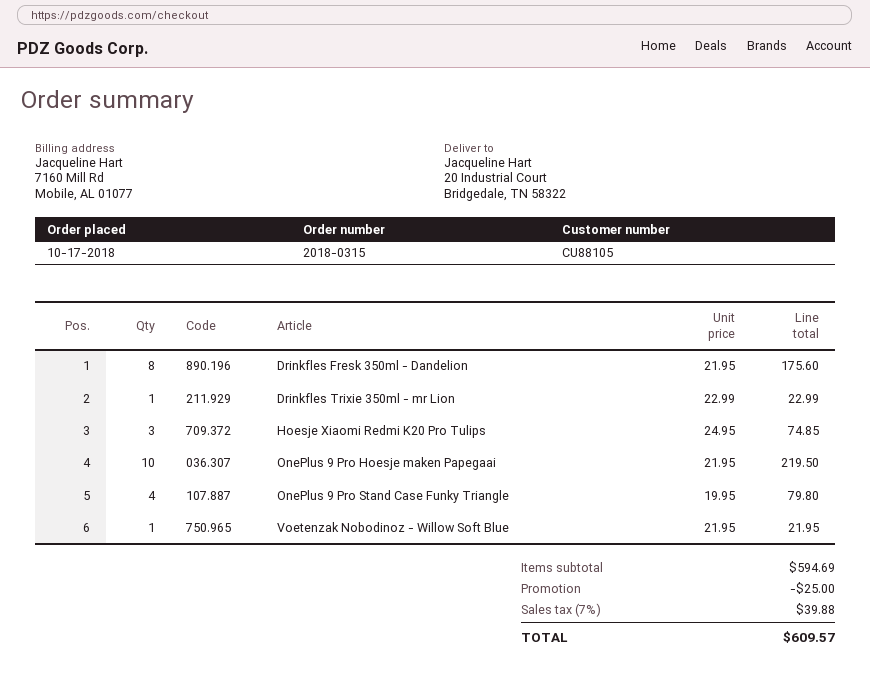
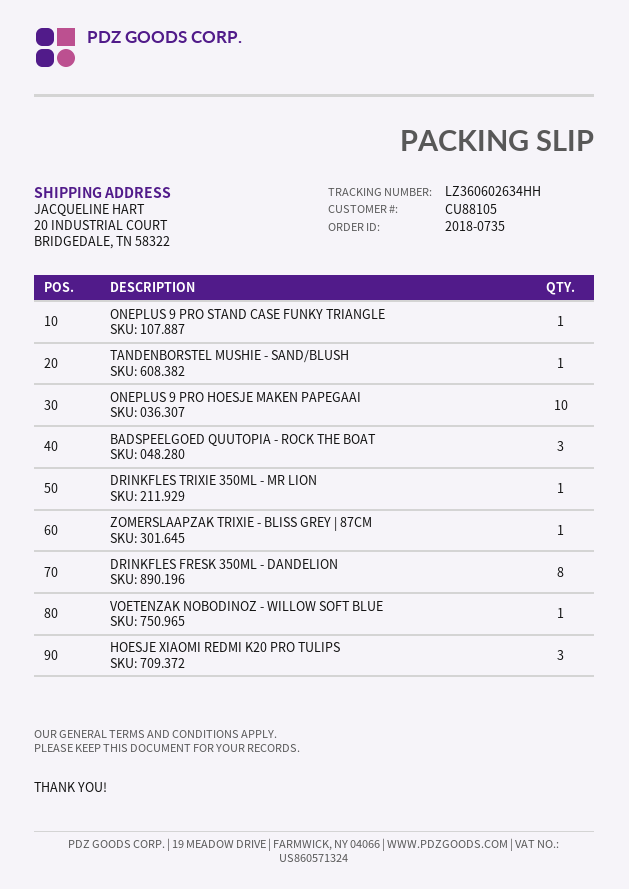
order number: 2018-0315 -> 2018-0735
OnePlus 9 Pro Stand Case Funky Triangle: 4 -> 1
TANDENBORSTEL MUSHIE - SAND/BLUSH: none -> 1
BADSPEELGOED QUUTOPIA - ROCK THE BOAT: none -> 3
ZOMERSLAAPZAK TRIXIE - BLISS GREY | 87CM: none -> 1

